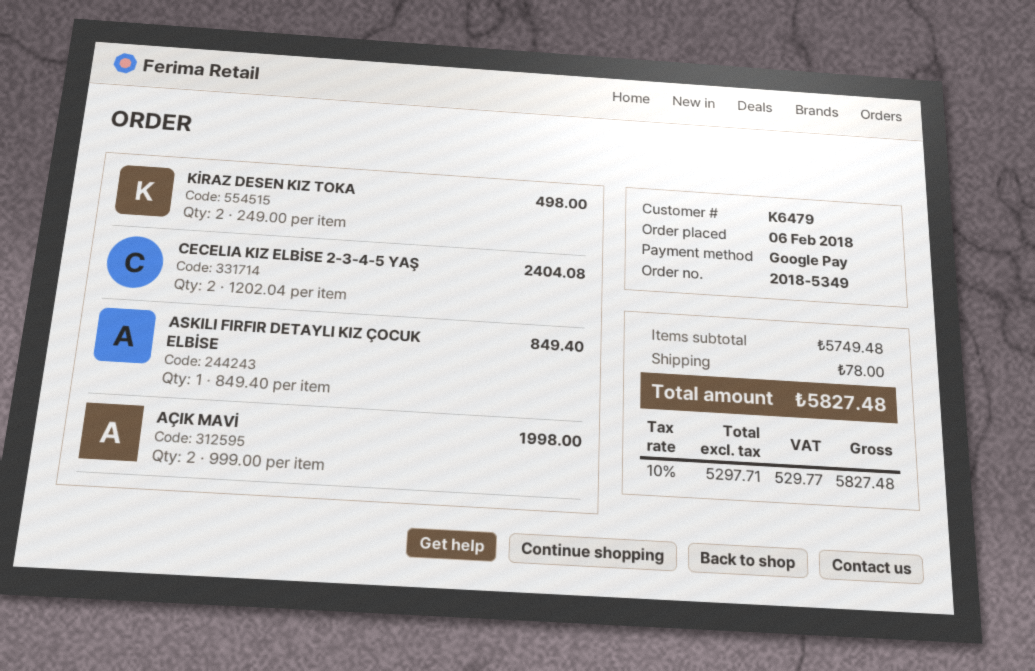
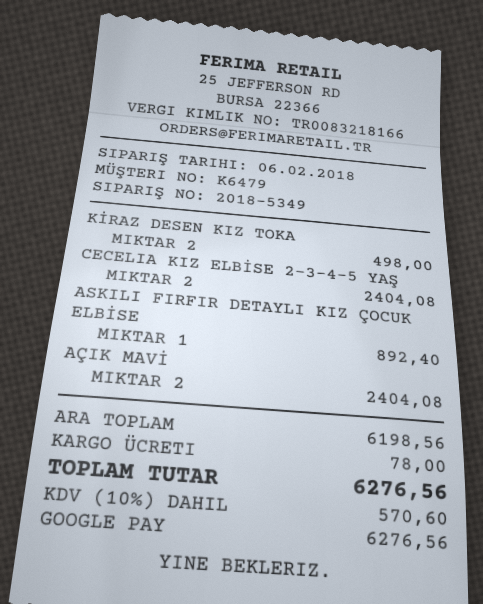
ASKILI FIRFIR DETAYLI KIZ ÇOCUK ELBİSE: 1 for 849.40 -> 1 for 892.40
AÇIK MAVİ: 2 for 1998.00 -> 2 for 2404.08
subtotal: 5749.48 -> 6198.56
tax: 10% = 529.77 -> 10% = 570.60
total: 5827.48 -> 6276.56

